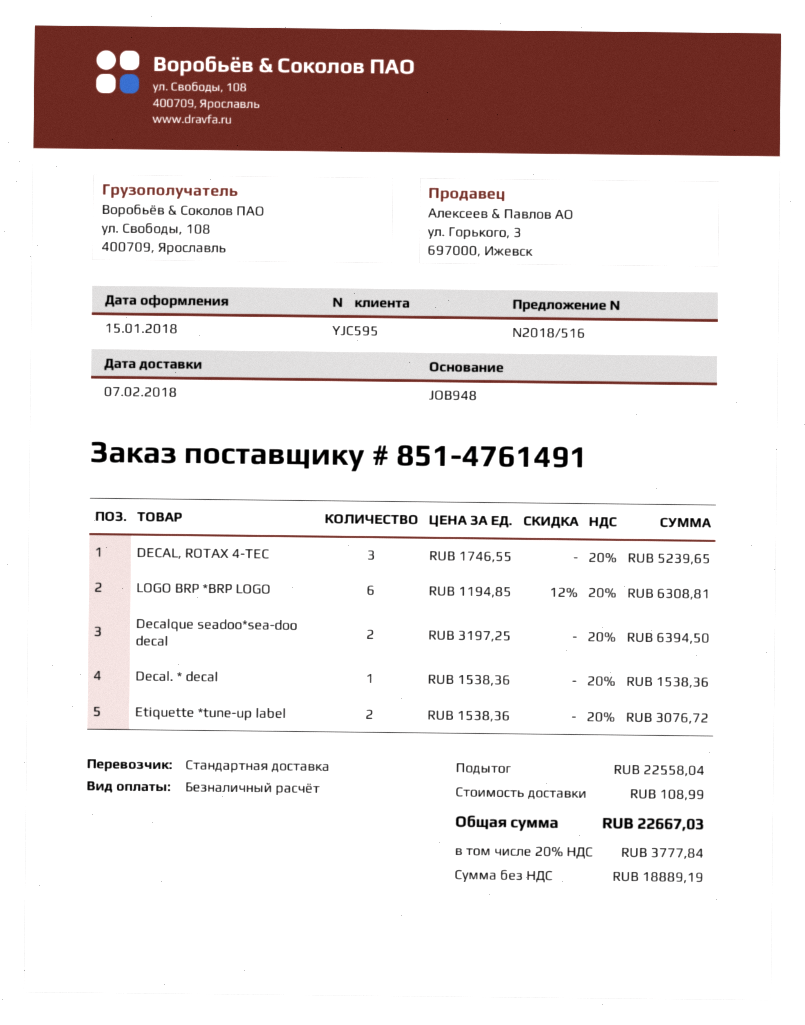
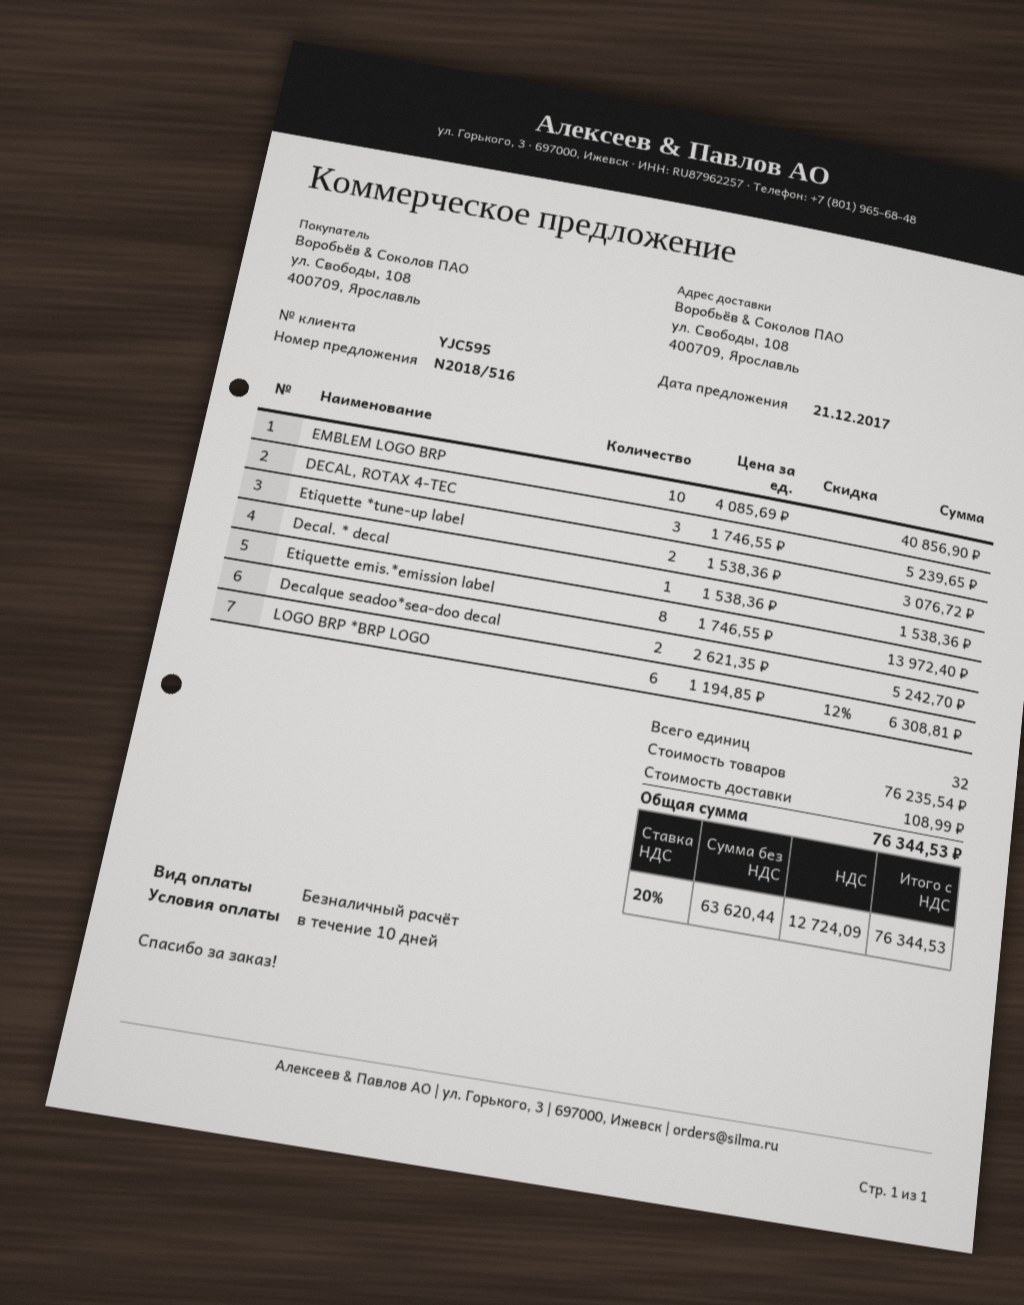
Decalque seadoo*sea-doo decal: 2 x 3197.25 = 6394.50 -> 2 x 2621.35 = 5242.70
EMBLEM LOGO BRP: none -> 10 x 4085.69 = 40856.90
Etiquette emis.*emission label: none -> 8 x 1746.55 = 13972.40
subtotal: 22558.04 -> 76235.54
net: 18889.19 -> 63620.44
tax: 20% = 3777.84 -> 20% = 12724.09
total: 22667.03 -> 76344.53

